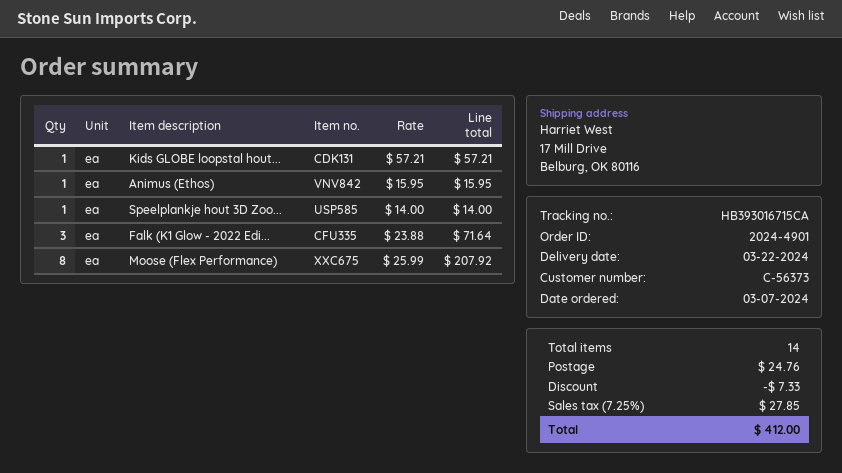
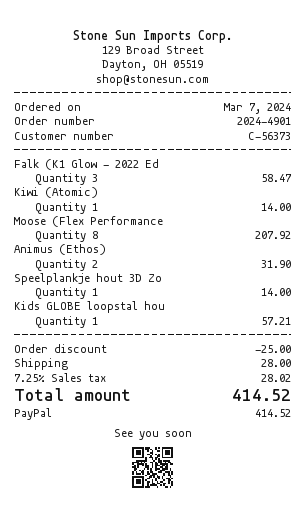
Animus (Ethos): 1 for 15.95 -> 2 for 31.90
Falk (K1 Glow - 2022 Edi...: 3 for 71.64 -> 3 for 58.47
Kiwi (Atomic): none -> 1 for 14.00
discount: 7.33 -> 25.00
shipping: 24.76 -> 28.00
tax: 7.25% = 27.85 -> 7.25% = 28.02
total: 412.00 -> 414.52

